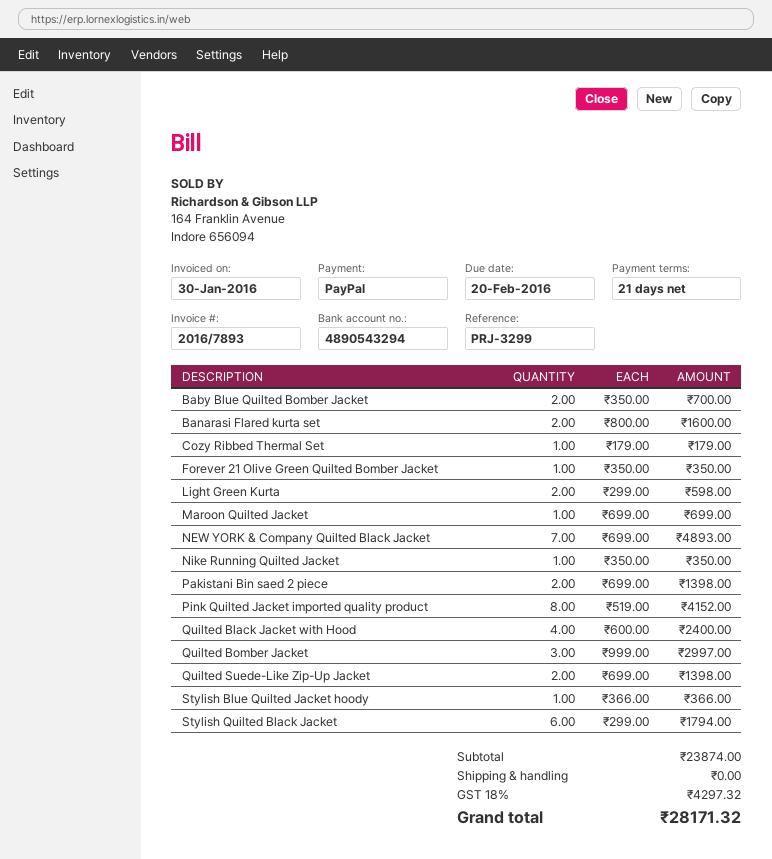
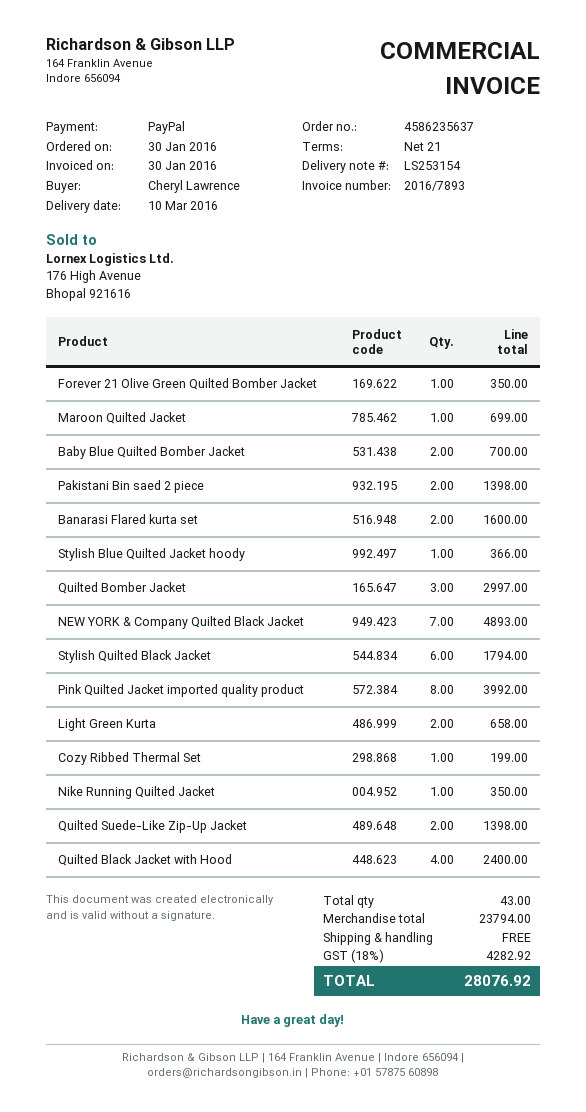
Cozy Ribbed Thermal Set: 1 for 179.00 -> 1 for 199.00
Light Green Kurta: 2 for 598.00 -> 2 for 658.00
Pink Quilted Jacket imported quality product: 8 for 4152.00 -> 8 for 3992.00
subtotal: 23874.00 -> 23794.00
tax: 18% = 4297.32 -> 18% = 4282.92
total: 28171.32 -> 28076.92

